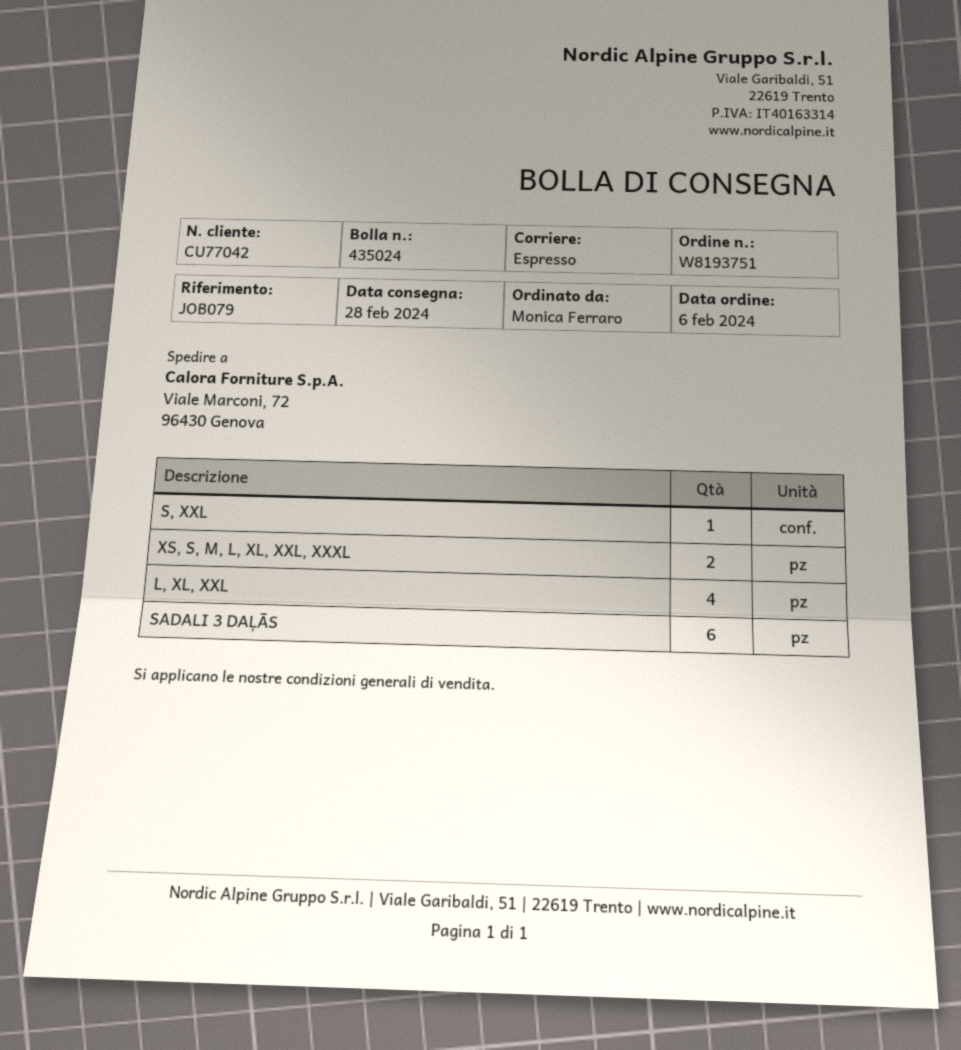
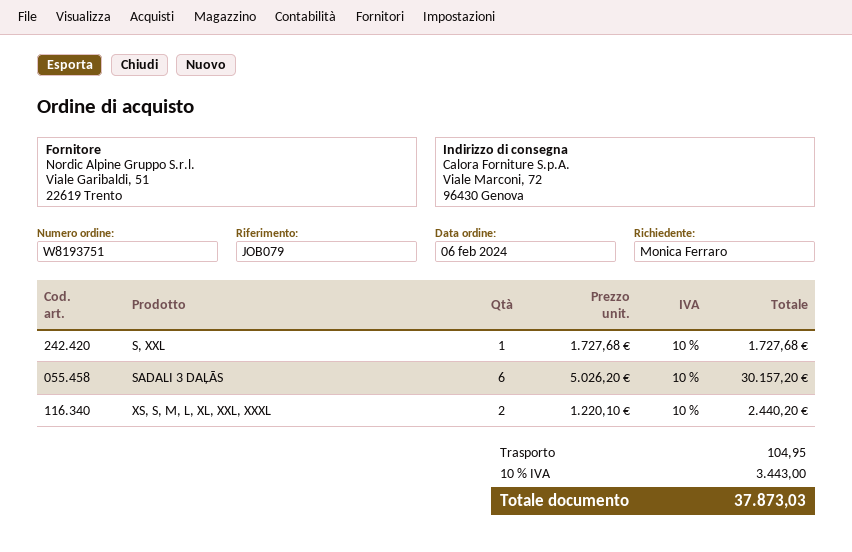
L, XL, XXL: 4 -> none

